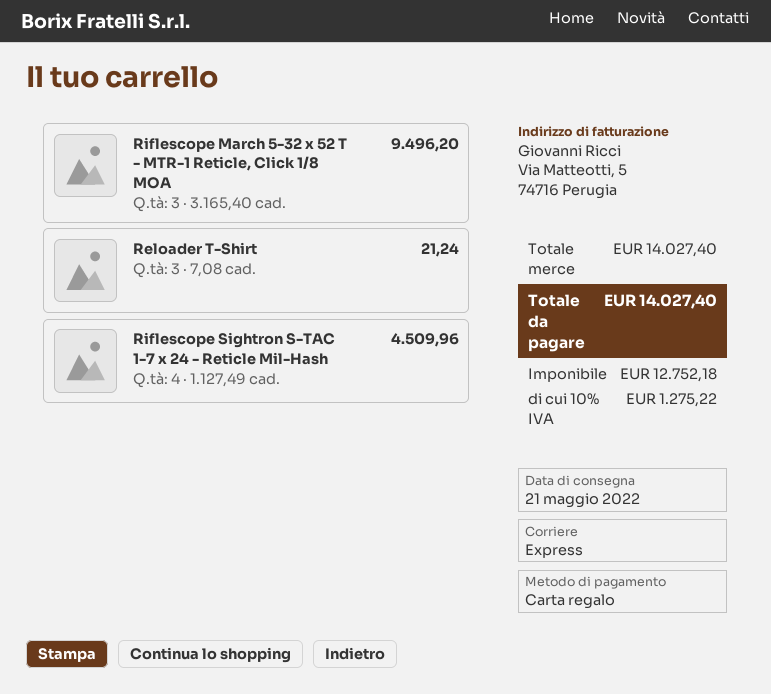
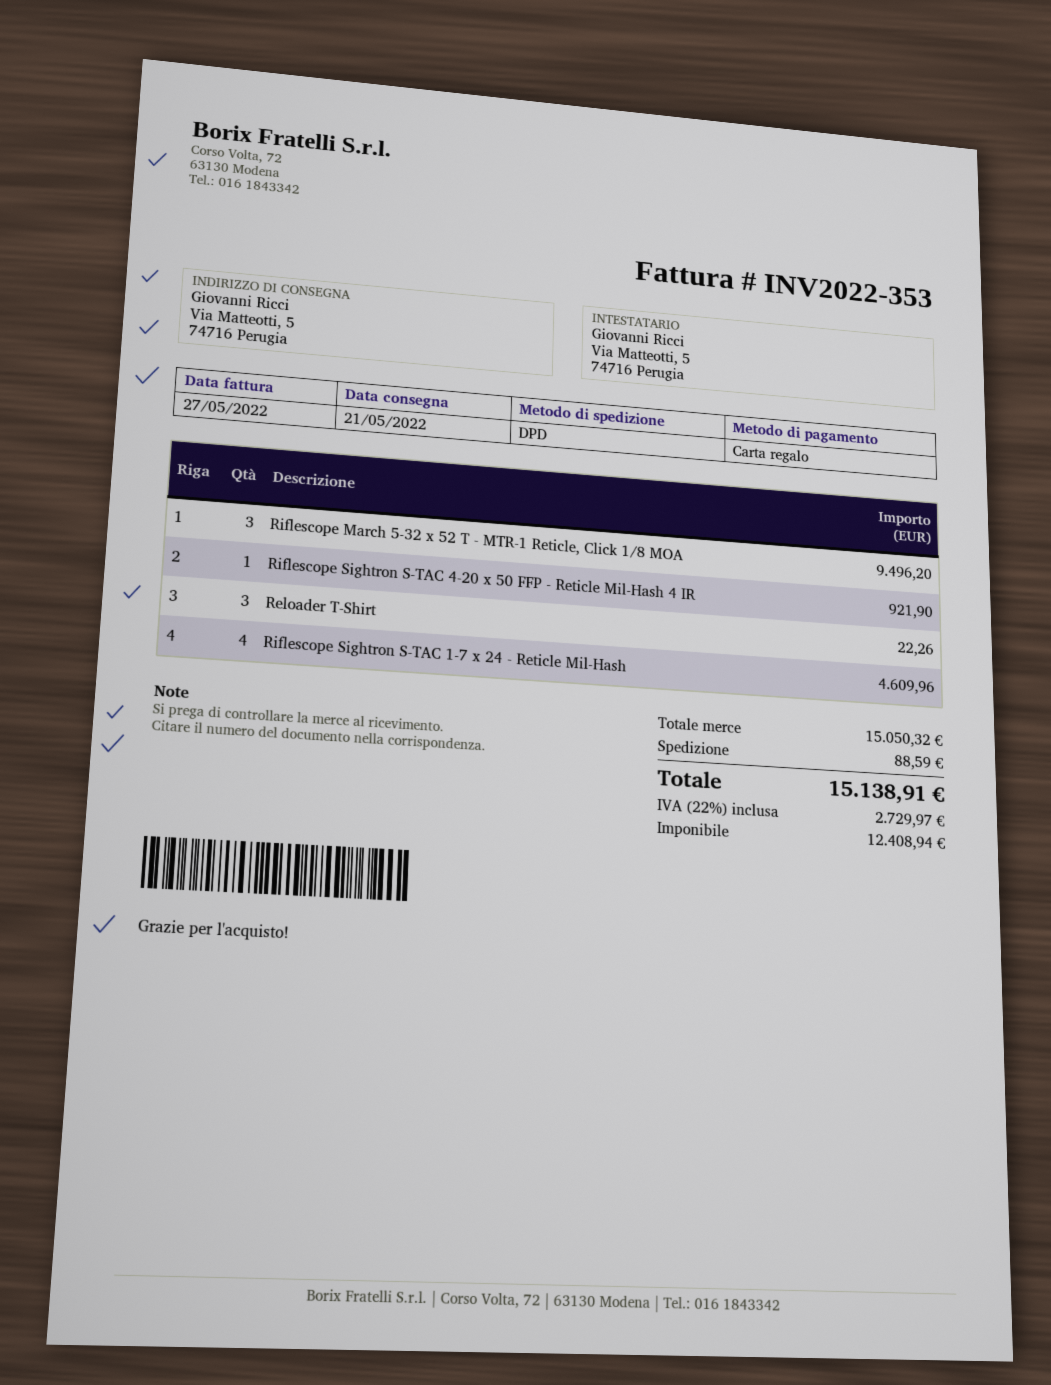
shipping method: express -> DPD
Reloader T-Shirt: 3 for 21.24 -> 3 for 22.26
Riflescope Sightron S-TAC 1-7 x 24 - Reticle Mil-Hash: 4 for 4509.96 -> 4 for 4609.96
Riflescope Sightron S-TAC 4-20 x 50 FFP - Reticle Mil-Hash 4 IR: none -> 1 for 921.90
subtotal: 14027.40 -> 15050.32
shipping: none -> 88.59
net: 12752.18 -> 12408.94
tax: 10% = 1275.22 -> 22% = 2729.97
total: 14027.40 -> 15138.91

